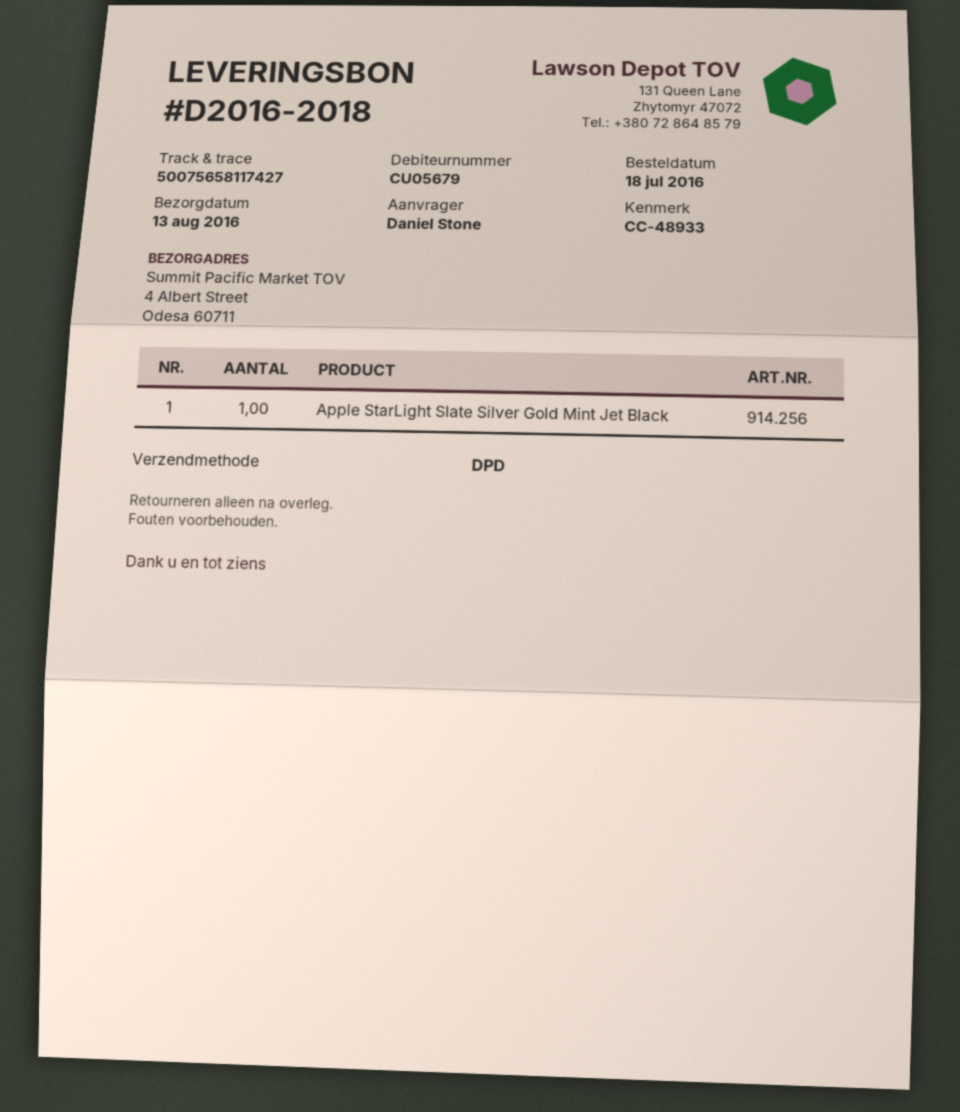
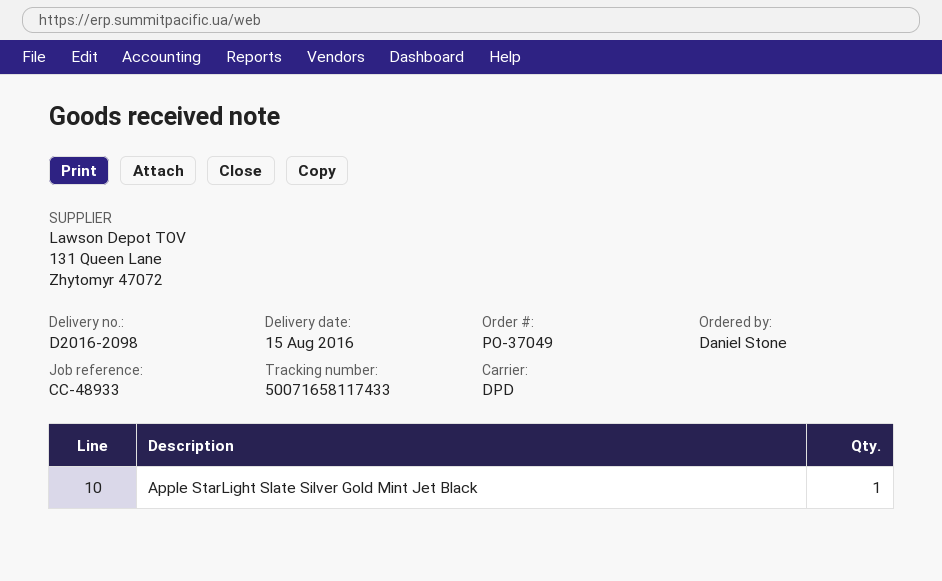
delivery note number: D2016-2018 -> D2016-2098
delivery date: 2016-08-13 -> 2016-08-15
tracking number: 50075658117427 -> 50071658117433

